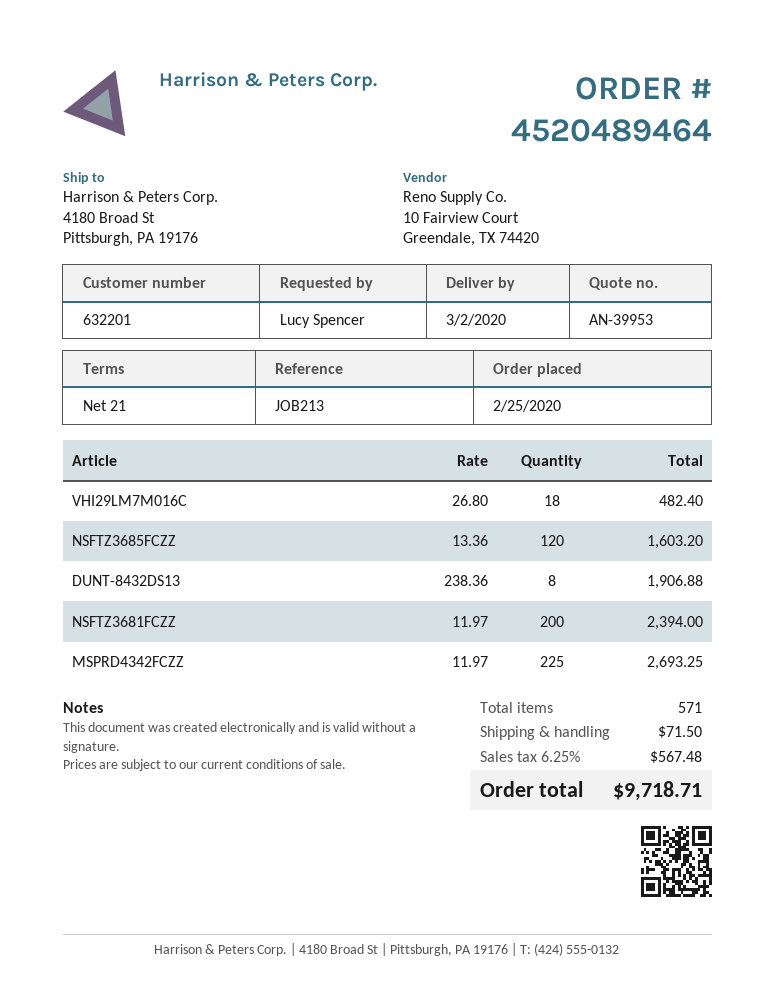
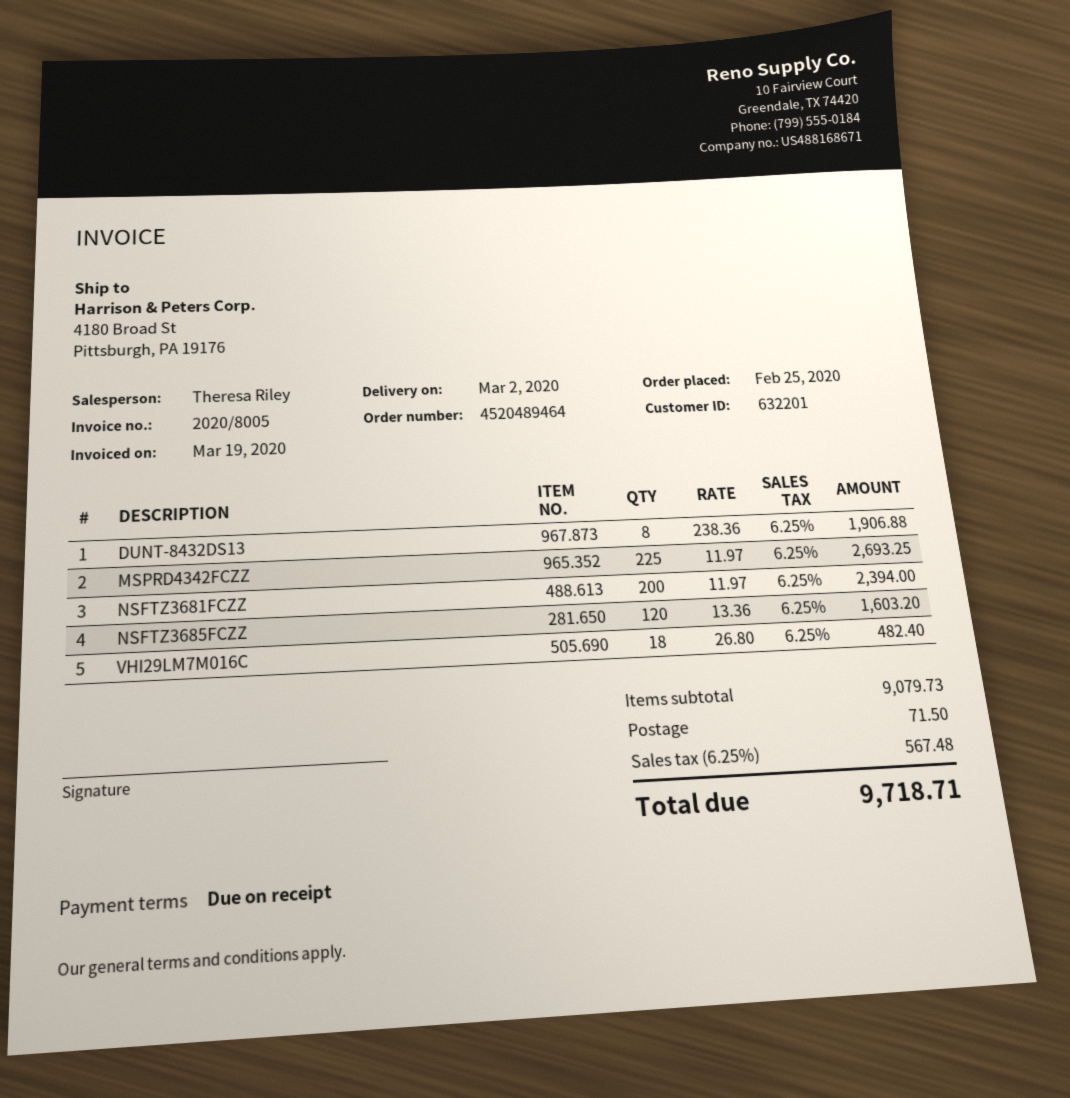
payment terms: 21 days -> on receipt

